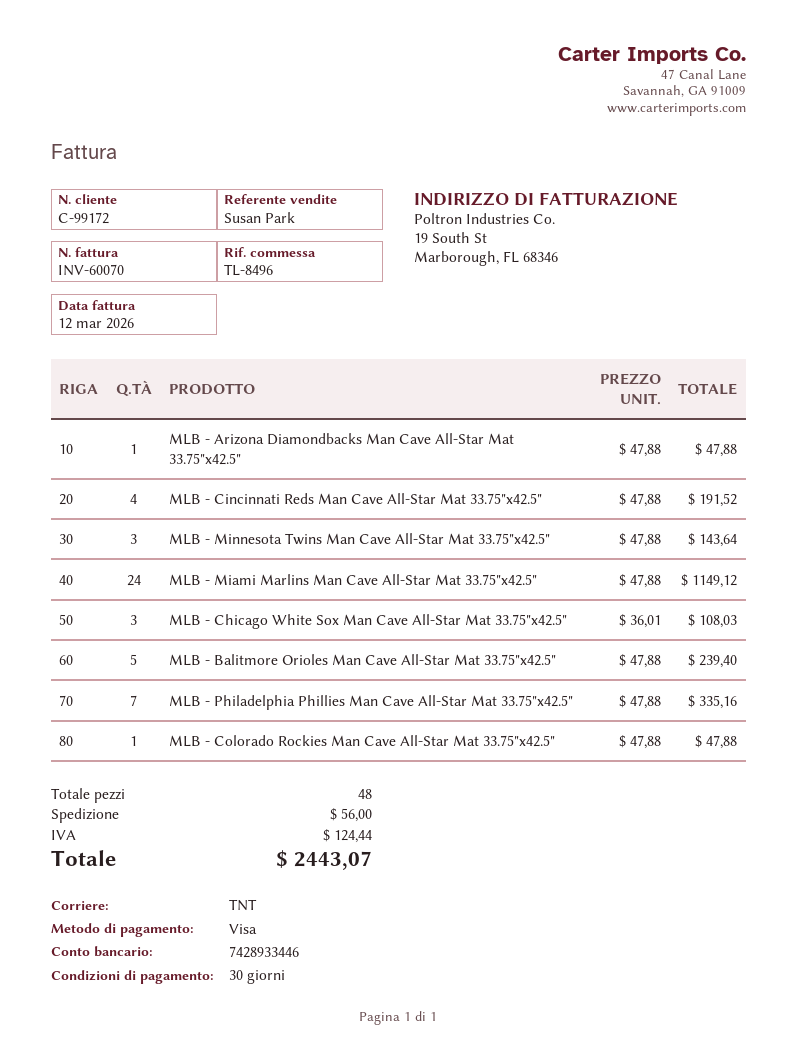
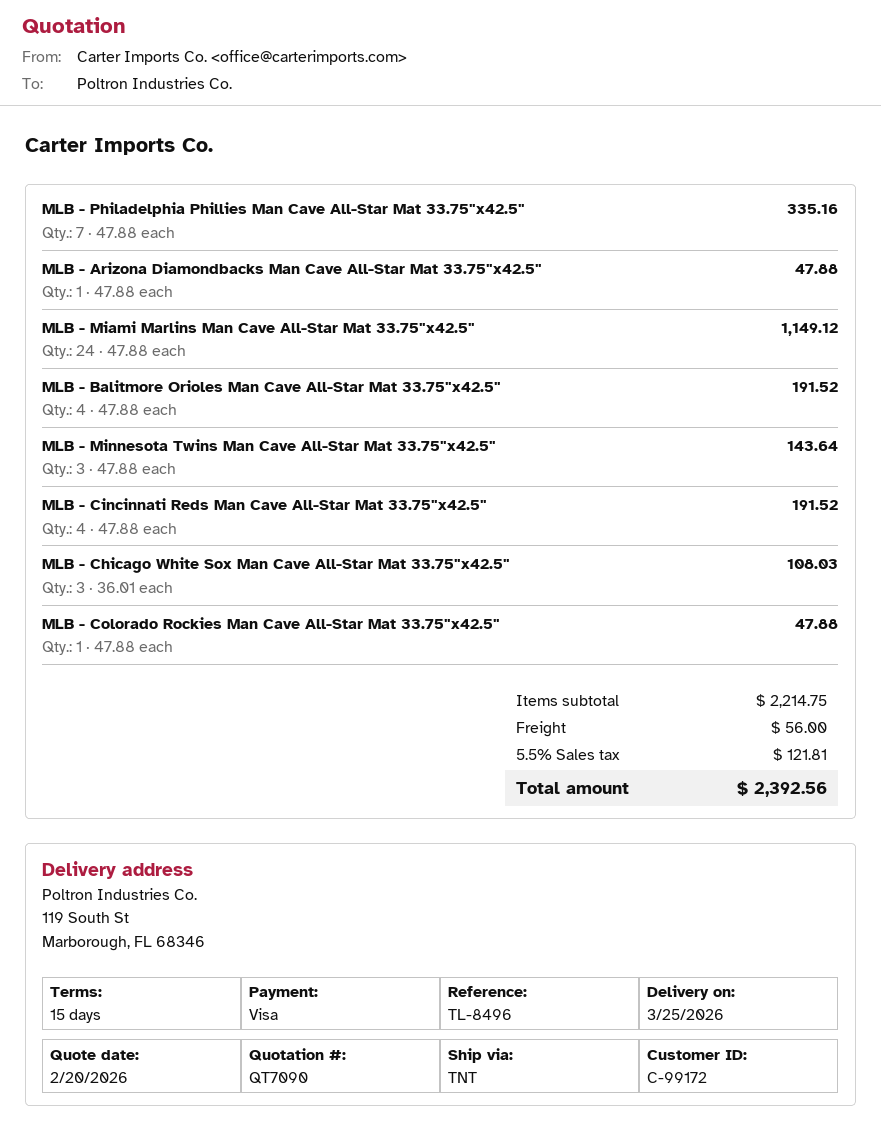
payment terms: 30 days -> 15 days
MLB - Balitmore Orioles Man Cave All-Star Mat 33.75"x42.5": 5 x 47.88 = 239.40 -> 4 x 47.88 = 191.52
tax: 124.44 -> 121.81
total: 2443.07 -> 2392.56

